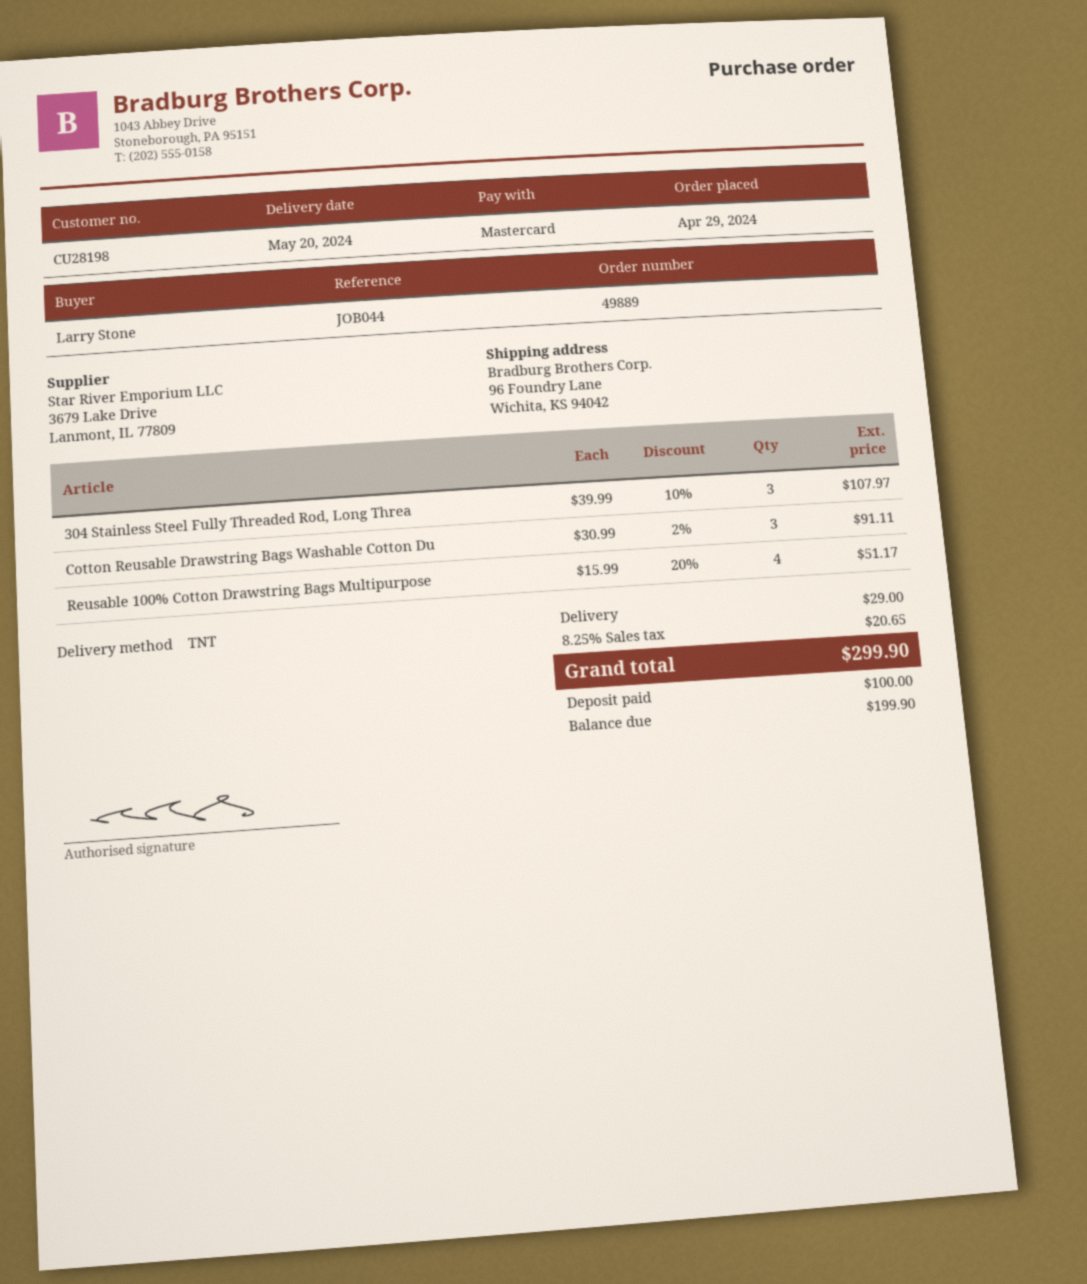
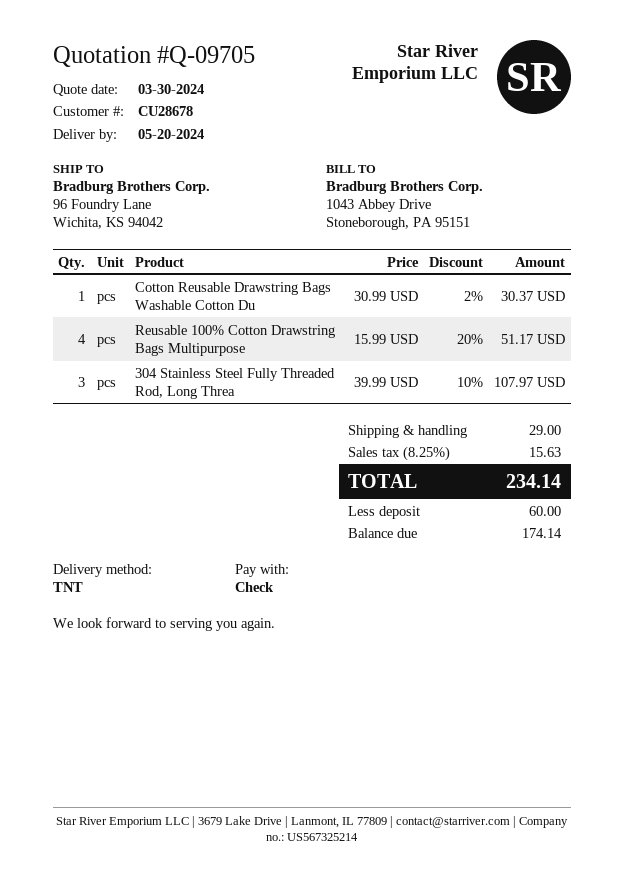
customer number: CU28198 -> CU28678
payment method: Mastercard -> cheque
Cotton Reusable Drawstring Bags Washable Cotton Du: 3 x 30.99 - 2% = 91.11 -> 1 x 30.99 - 2% = 30.37
tax: 8.25% = 20.65 -> 8.25% = 15.63
total: 299.90 -> 234.14
deposit: 100.00 -> 60.00
balance: 199.90 -> 174.14

